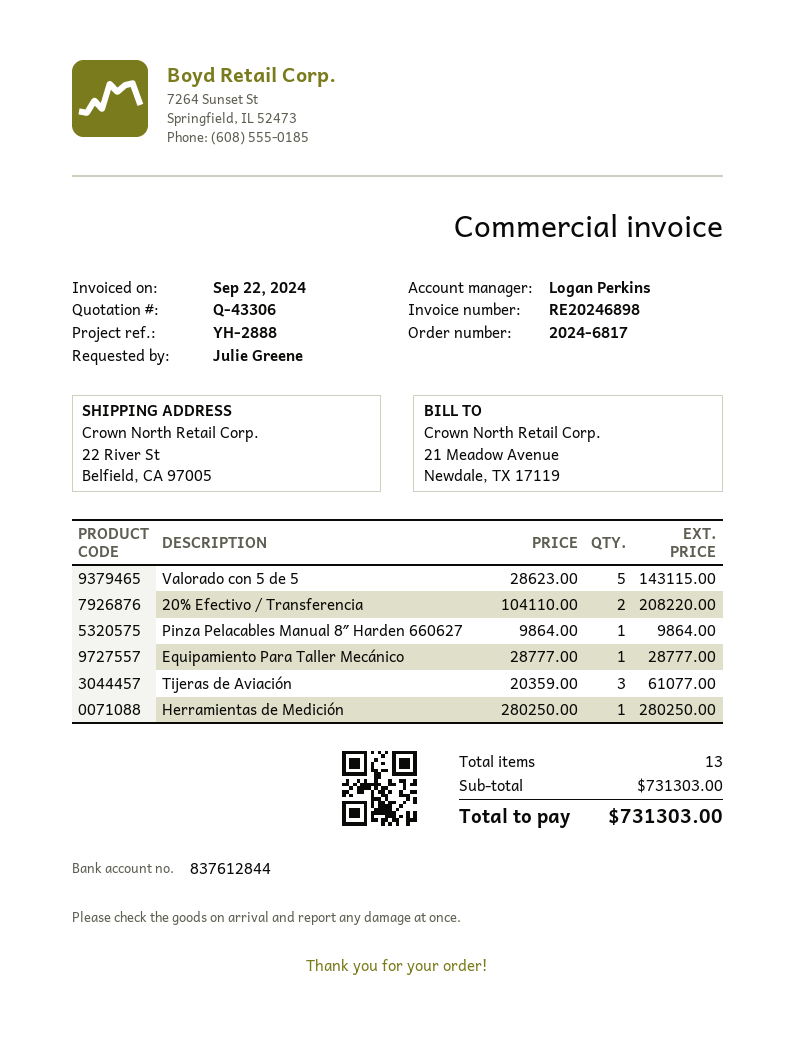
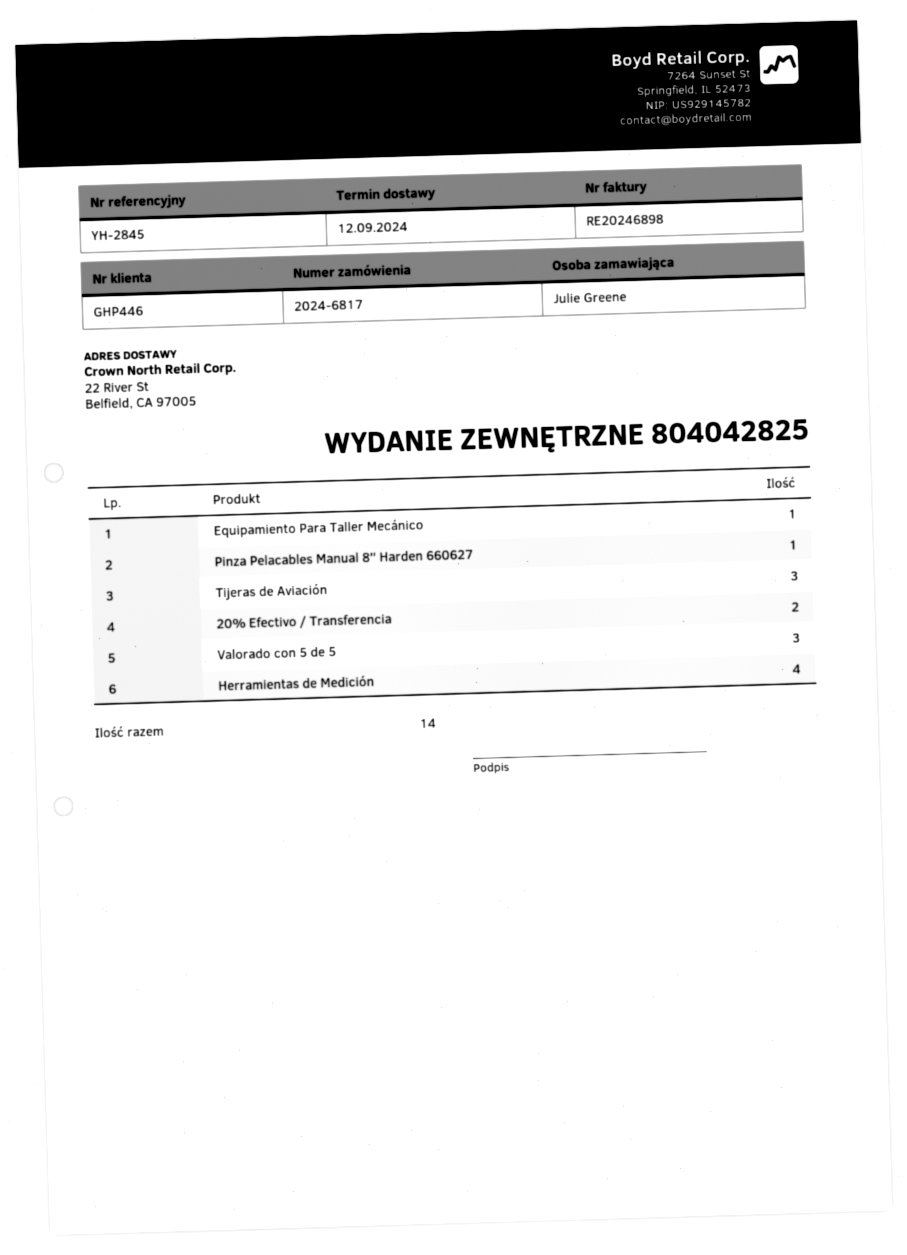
reference: YH-2888 -> YH-2845
Valorado con 5 de 5: 5 -> 3
Herramientas de Medición: 1 -> 4
total quantity: 13 -> 14

